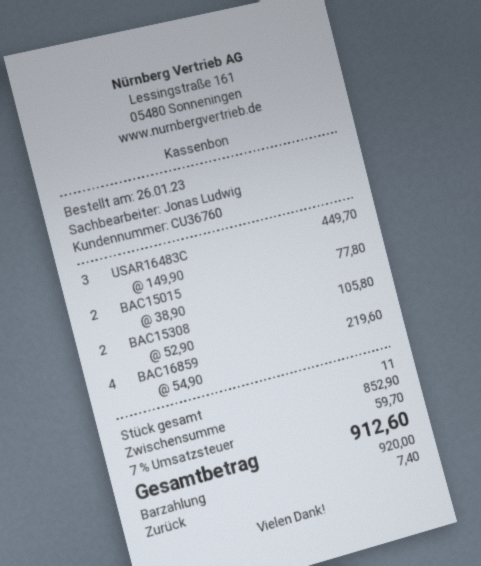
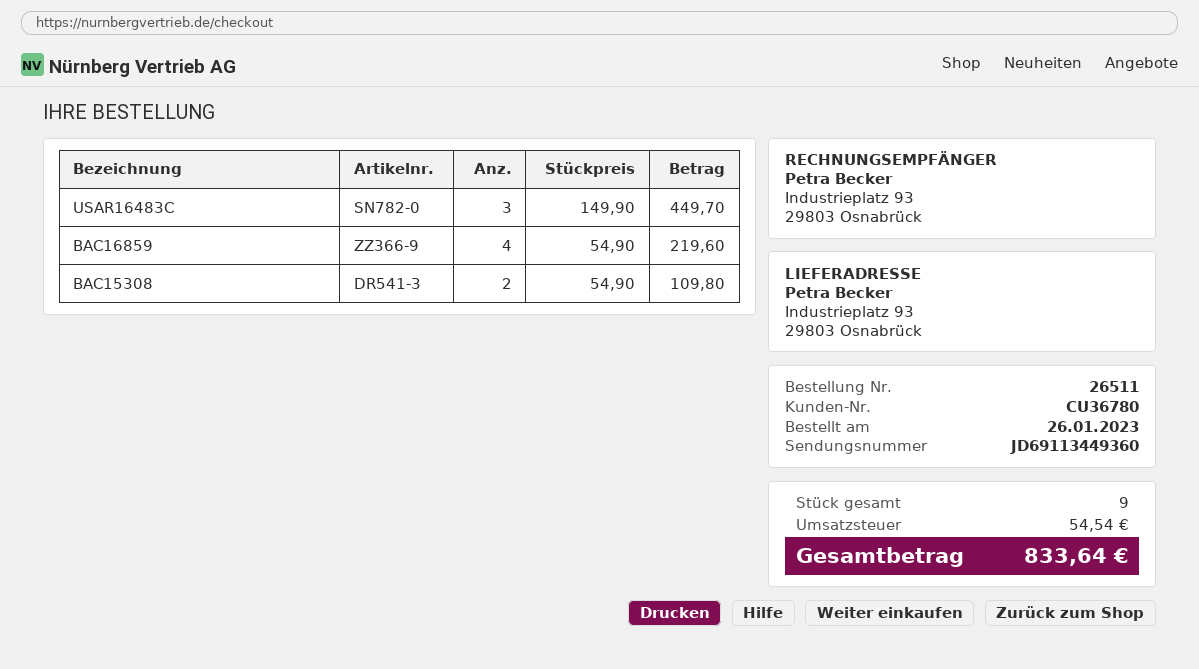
customer number: CU36760 -> CU36780
BAC15015: 2 x 38.90 = 77.80 -> none
BAC15308: 2 x 52.90 = 105.80 -> 2 x 54.90 = 109.80
total quantity: 11 -> 9
tax: 59.70 -> 54.54
total: 912.60 -> 833.64

